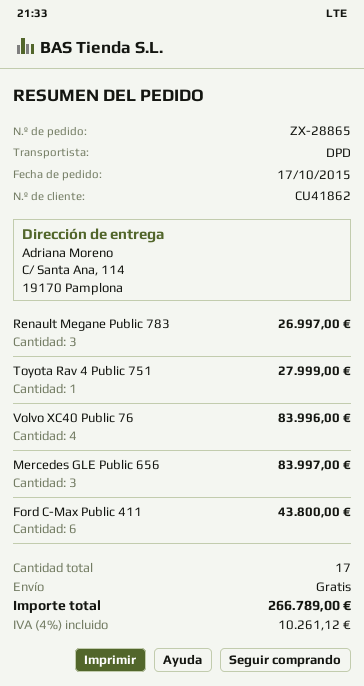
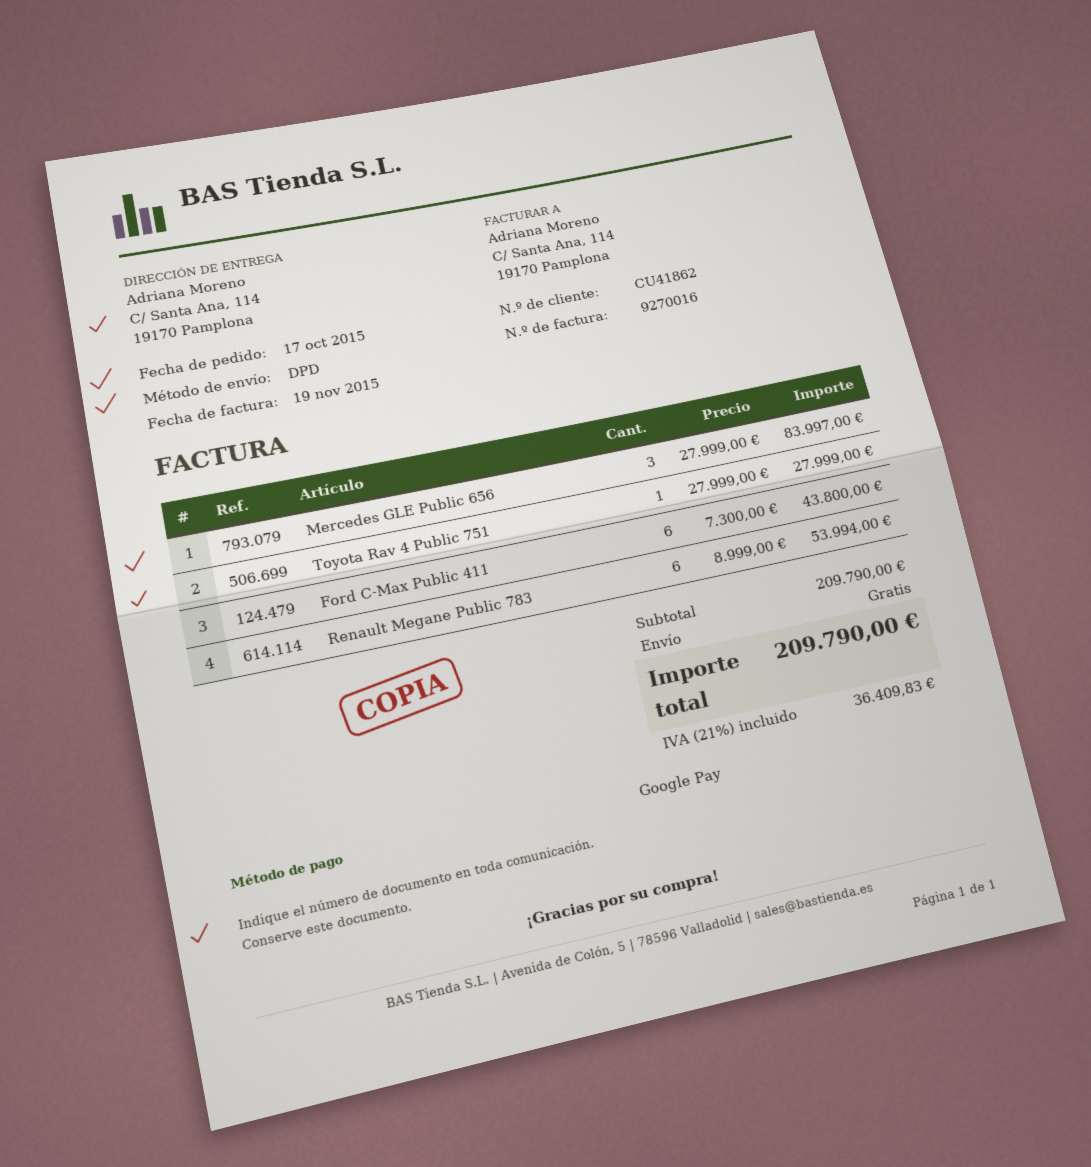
Renault Megane Public 783: 3 for 26997.00 -> 6 for 53994.00
Volvo XC40 Public 76: 4 for 83996.00 -> none
tax: 4% = 10261.12 -> 21% = 36409.83
total: 266789.00 -> 209790.00

